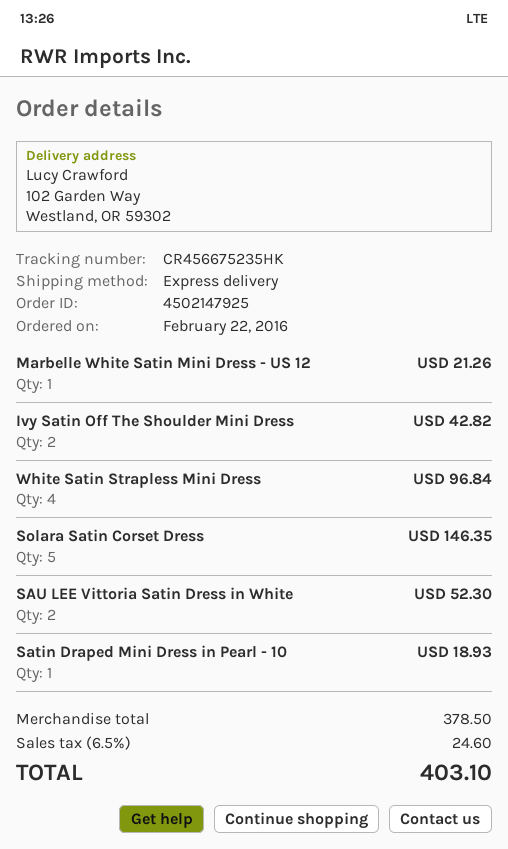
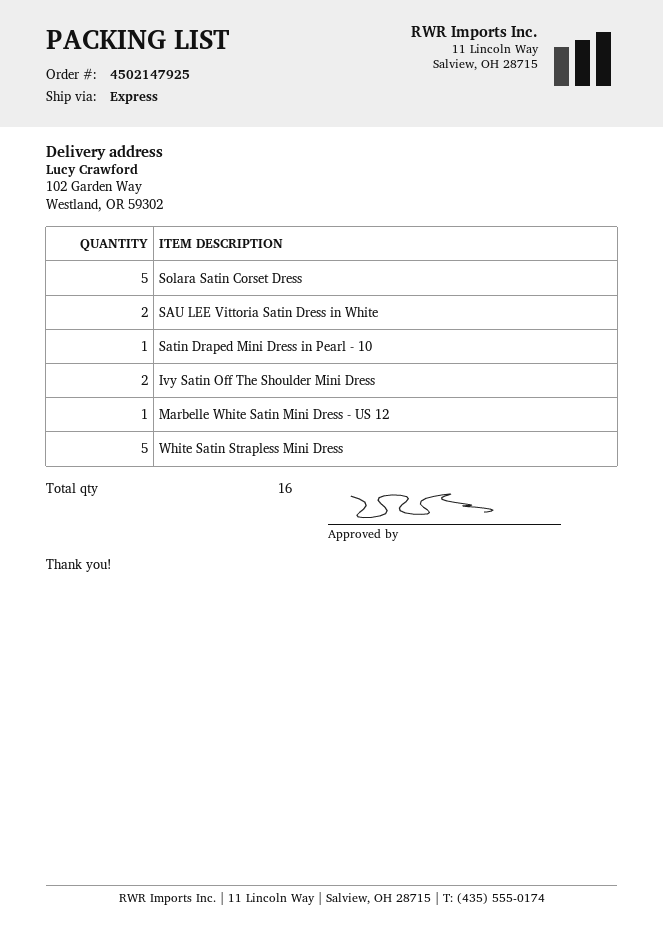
White Satin Strapless Mini Dress: 4 -> 5

